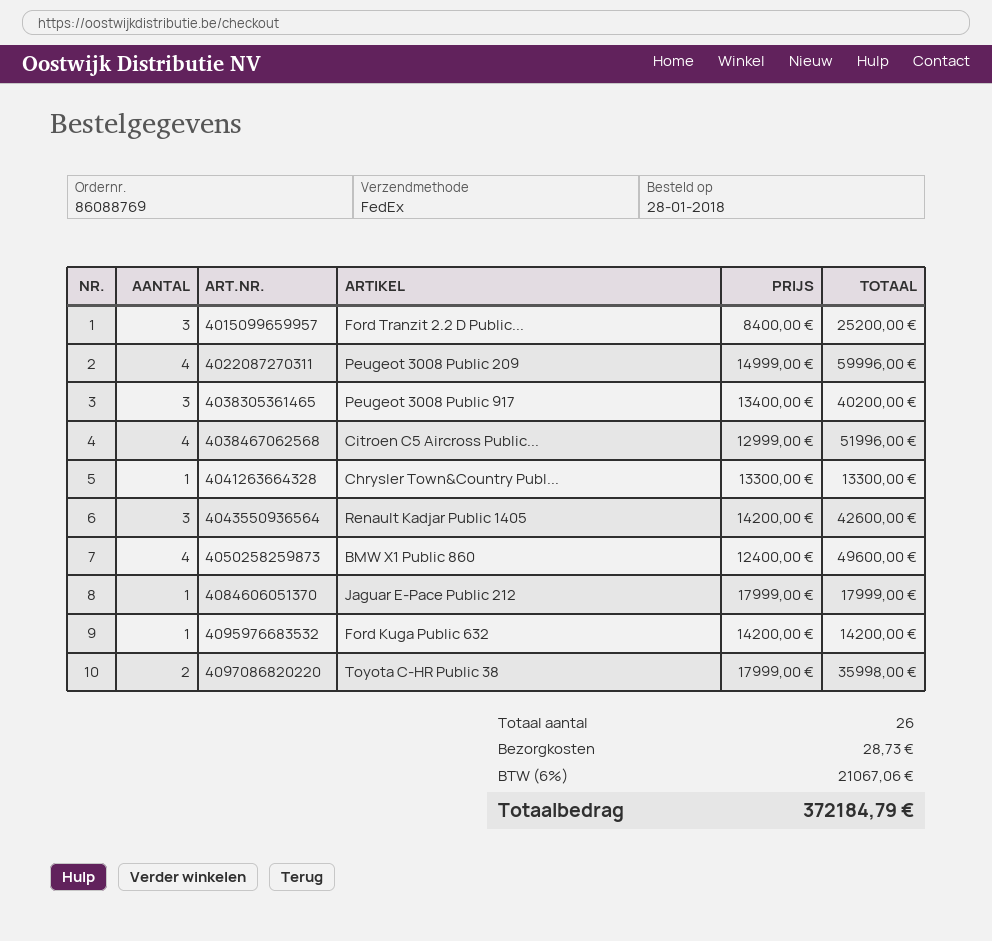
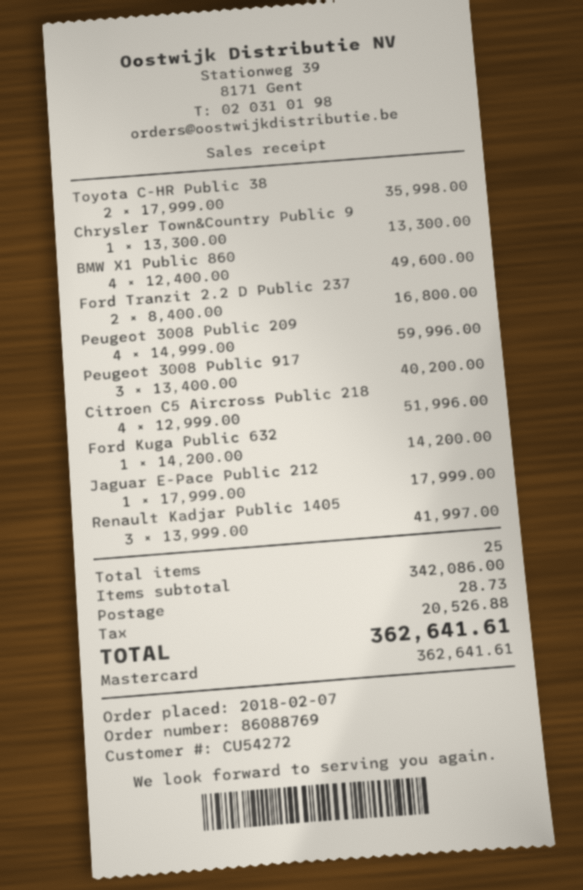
order date: 2018-01-28 -> 2018-02-07
Ford Tranzit 2.2 D Public...: 3 x 8400.00 = 25200.00 -> 2 x 8400.00 = 16800.00
Renault Kadjar Public 1405: 3 x 14200.00 = 42600.00 -> 3 x 13999.00 = 41997.00
total quantity: 26 -> 25
tax: 21067.06 -> 20526.88
total: 372184.79 -> 362641.61

